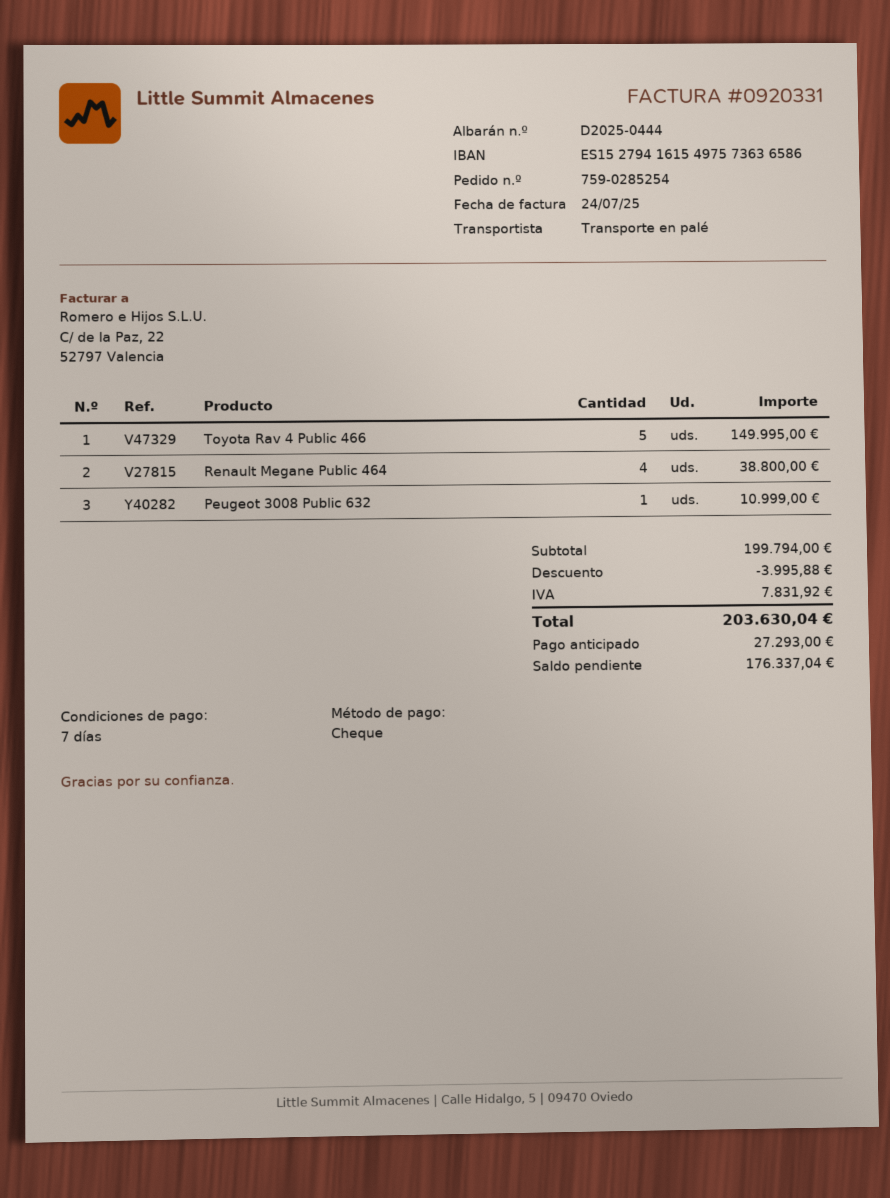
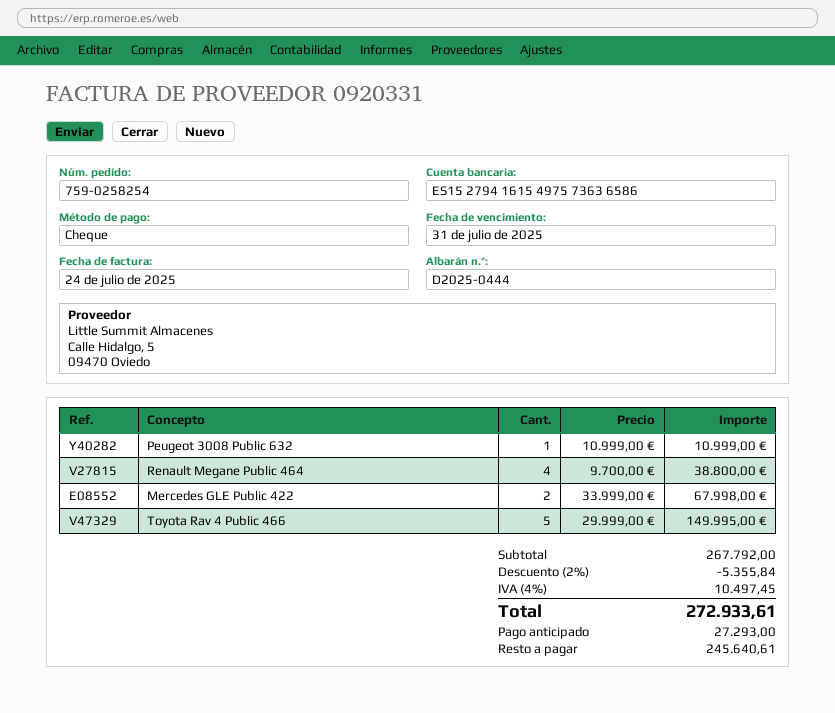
order number: 759-0285254 -> 759-0258254
Mercedes GLE Public 422: none -> 2 for 67998.00
subtotal: 199794.00 -> 267792.00
discount: 3995.88 -> 5355.84
tax: 7831.92 -> 10497.45
total: 203630.04 -> 272933.61
balance: 176337.04 -> 245640.61

